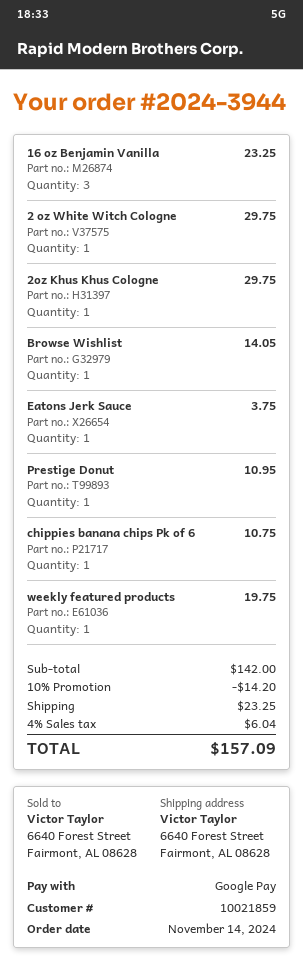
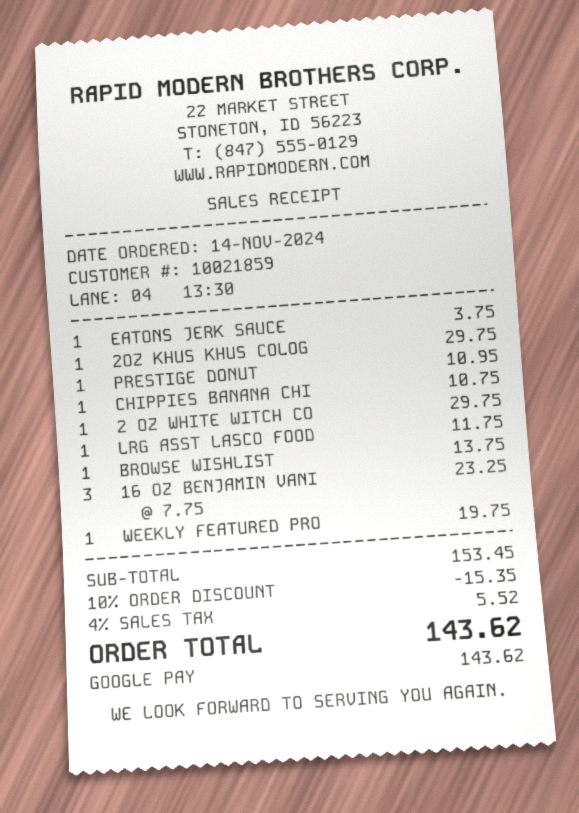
Browse Wishlist: 1 for 14.05 -> 1 for 13.75
LRG ASST LASCO FOOD: none -> 1 for 11.75
subtotal: 142.00 -> 153.45
discount: 10% = 14.20 -> 10% = 15.35
shipping: 23.25 -> none
tax: 4% = 6.04 -> 4% = 5.52
total: 157.09 -> 143.62

